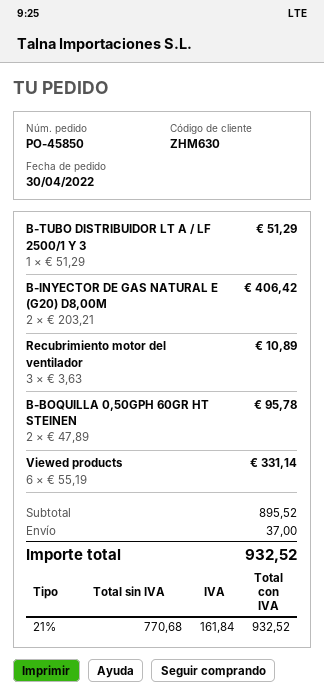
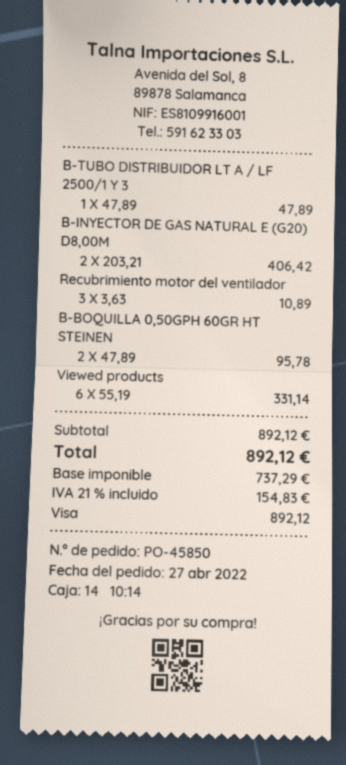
order date: 2022-04-30 -> 2022-04-27
B-TUBO DISTRIBUIDOR LT A / LF 2500/1 Y 3: 1 x 51.29 = 51.29 -> 1 x 47.89 = 47.89
subtotal: 895.52 -> 892.12
shipping: 37.00 -> none
net: 770.68 -> 737.29
tax: 21% = 161.84 -> 21% = 154.83
total: 932.52 -> 892.12

